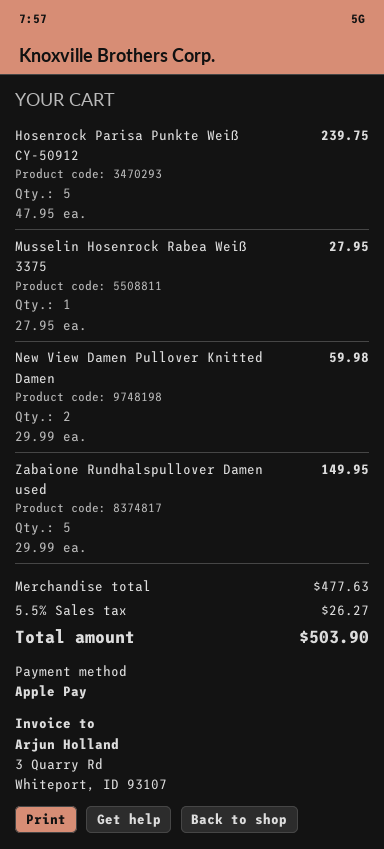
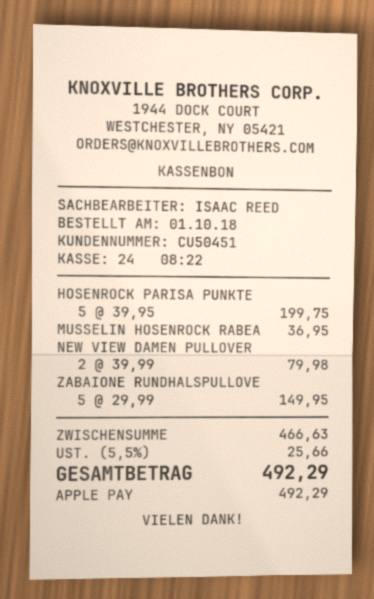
Hosenrock Parisa Punkte Weiß CY-50912: 5 x 47.95 = 239.75 -> 5 x 39.95 = 199.75
Musselin Hosenrock Rabea Weiß 3375: 1 x 27.95 = 27.95 -> 1 x 36.95 = 36.95
New View Damen Pullover Knitted Damen: 2 x 29.99 = 59.98 -> 2 x 39.99 = 79.98
subtotal: 477.63 -> 466.63
tax: 5.5% = 26.27 -> 5.5% = 25.66
total: 503.90 -> 492.29

